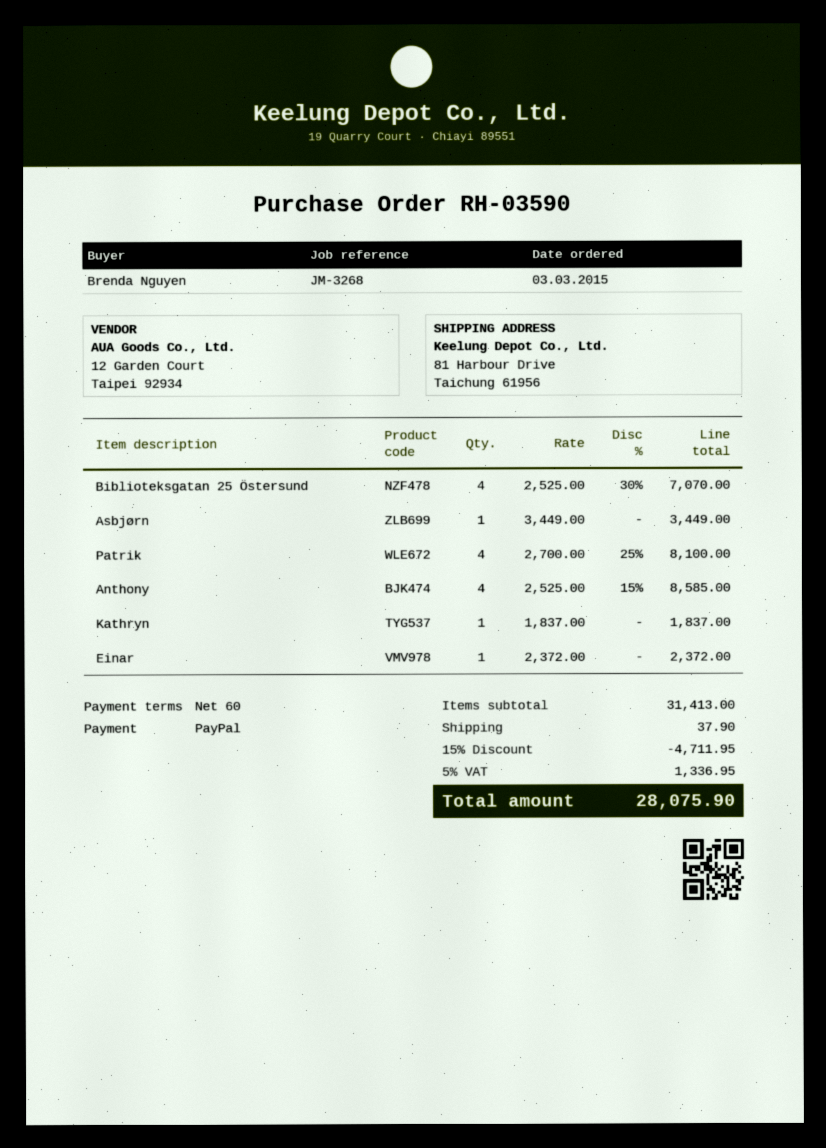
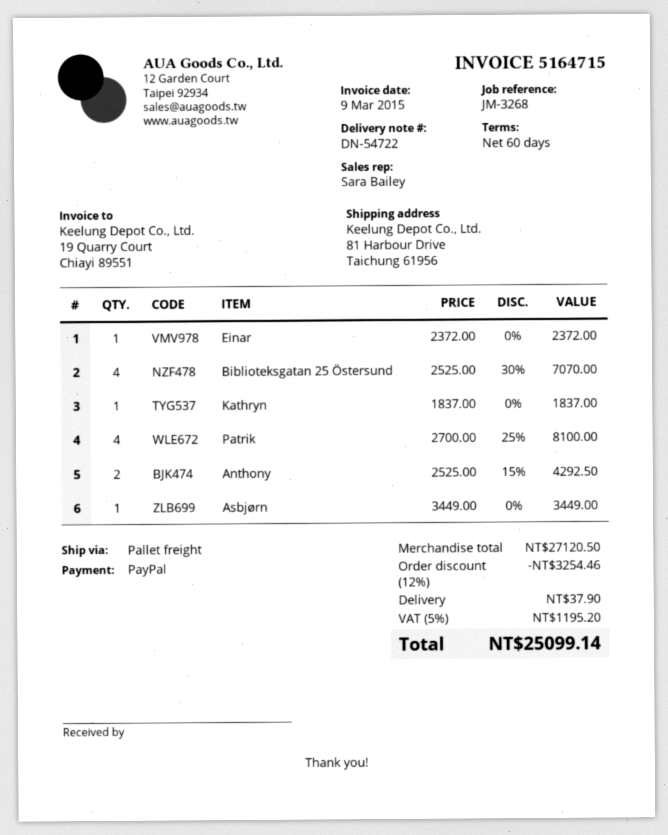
Anthony: 4 x 2525.00 - 15% = 8585.00 -> 2 x 2525.00 - 15% = 4292.50
subtotal: 31413.00 -> 27120.50
discount: 15% = 4711.95 -> 12% = 3254.46
tax: 5% = 1336.95 -> 5% = 1195.20
total: 28075.90 -> 25099.14

